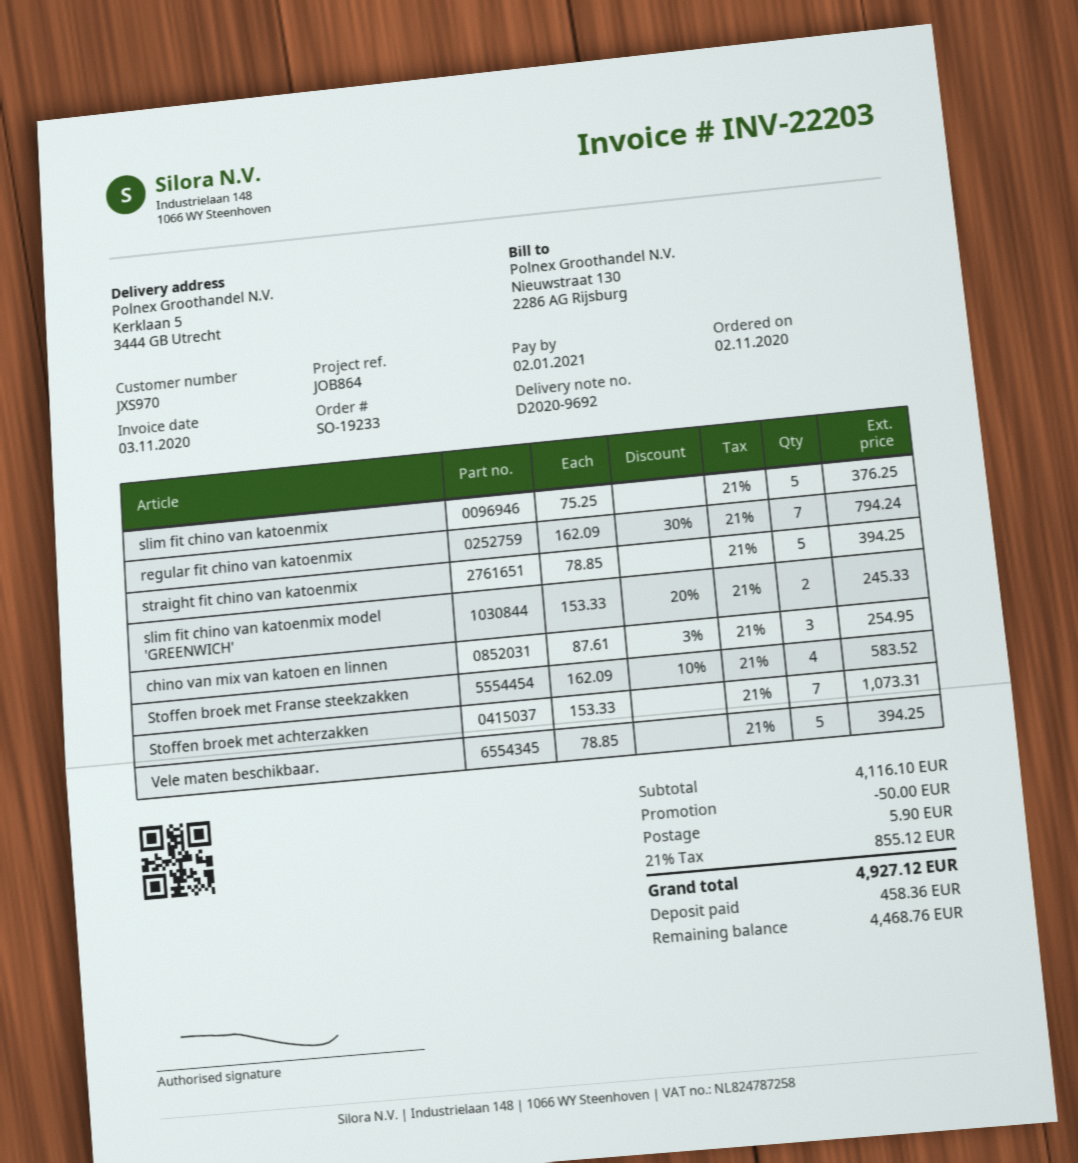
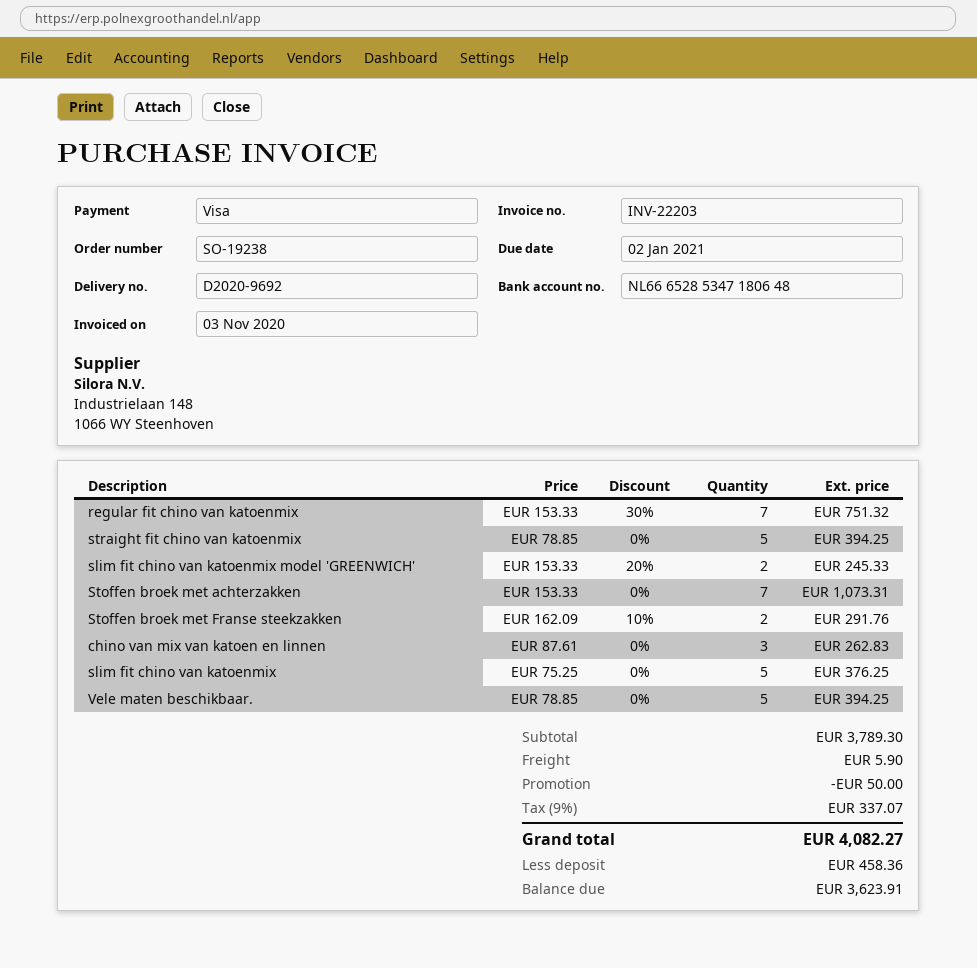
order number: SO-19233 -> SO-19238
regular fit chino van katoenmix: 7 x 162.09 - 30% = 794.24 -> 7 x 153.33 - 30% = 751.32
chino van mix van katoen en linnen: 3 x 87.61 - 3% = 254.95 -> 3 x 87.61 = 262.83
Stoffen broek met Franse steekzakken: 4 x 162.09 - 10% = 583.52 -> 2 x 162.09 - 10% = 291.76
subtotal: 4116.10 -> 3789.30
tax: 21% = 855.12 -> 9% = 337.07
total: 4927.12 -> 4082.27
balance: 4468.76 -> 3623.91

